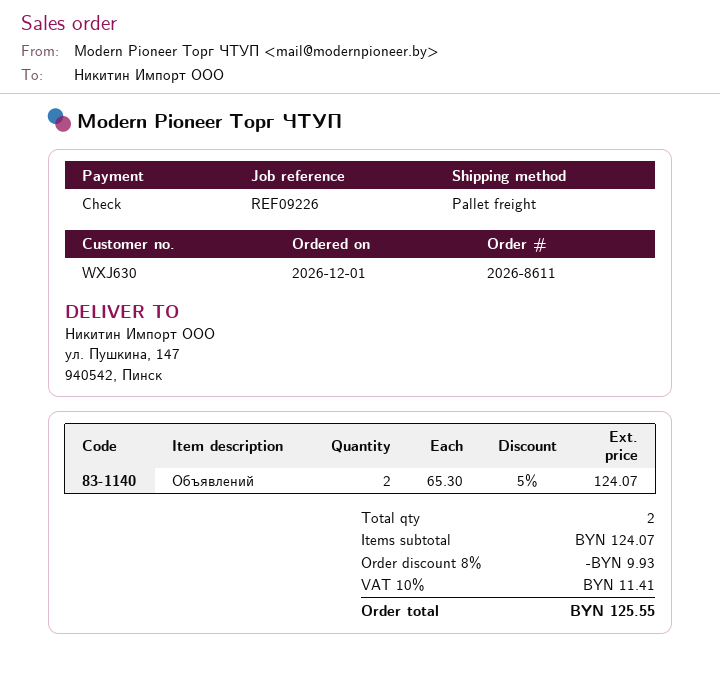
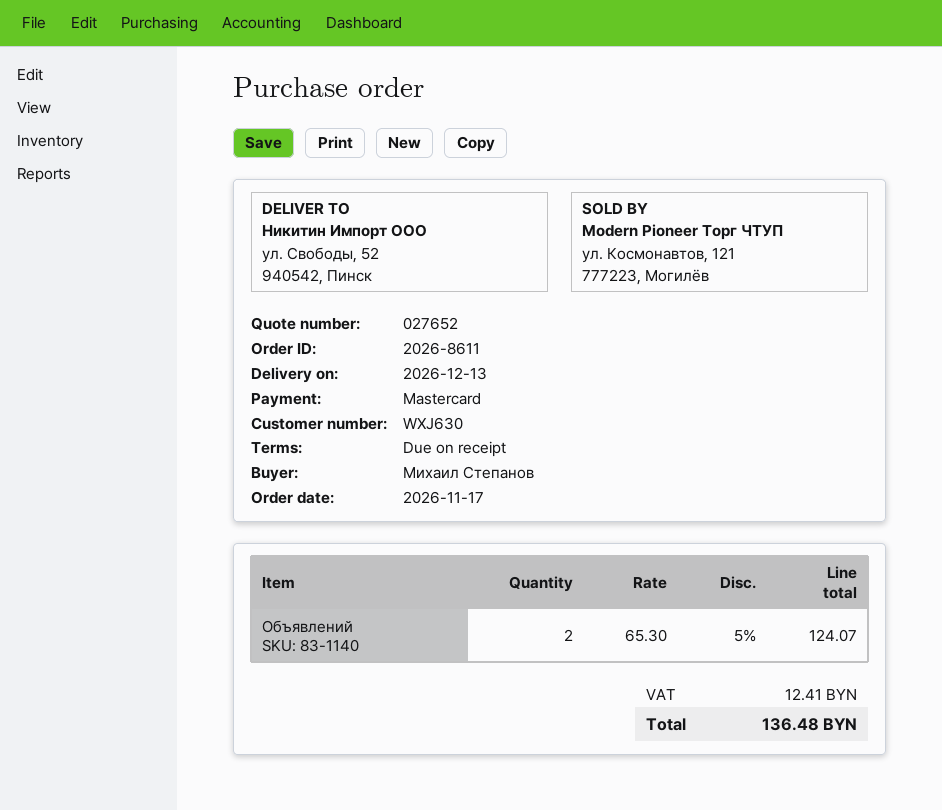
order date: 2026-12-01 -> 2026-11-17
payment method: cheque -> Mastercard
ship to: ул. Пушкина, 147, 940542, Пинск -> ул. Свободы, 52, 940542, Пинск
discount: 8% = 9.93 -> none
tax: 11.41 -> 12.41
total: 125.55 -> 136.48

